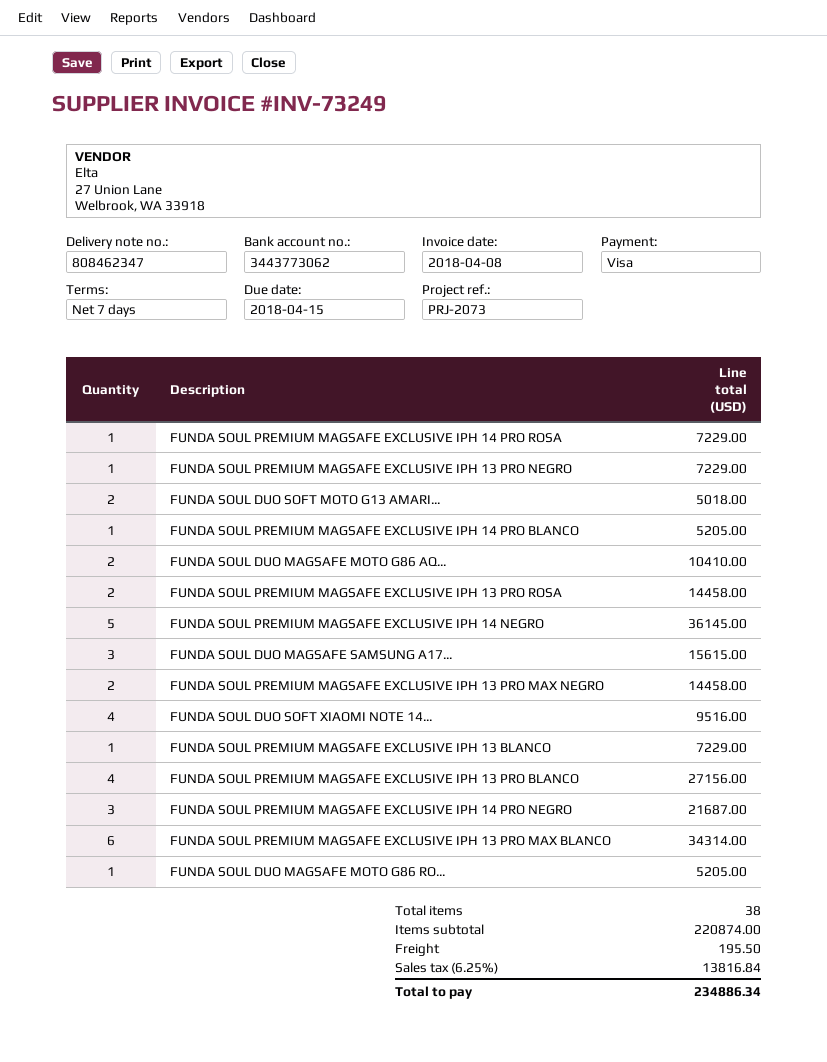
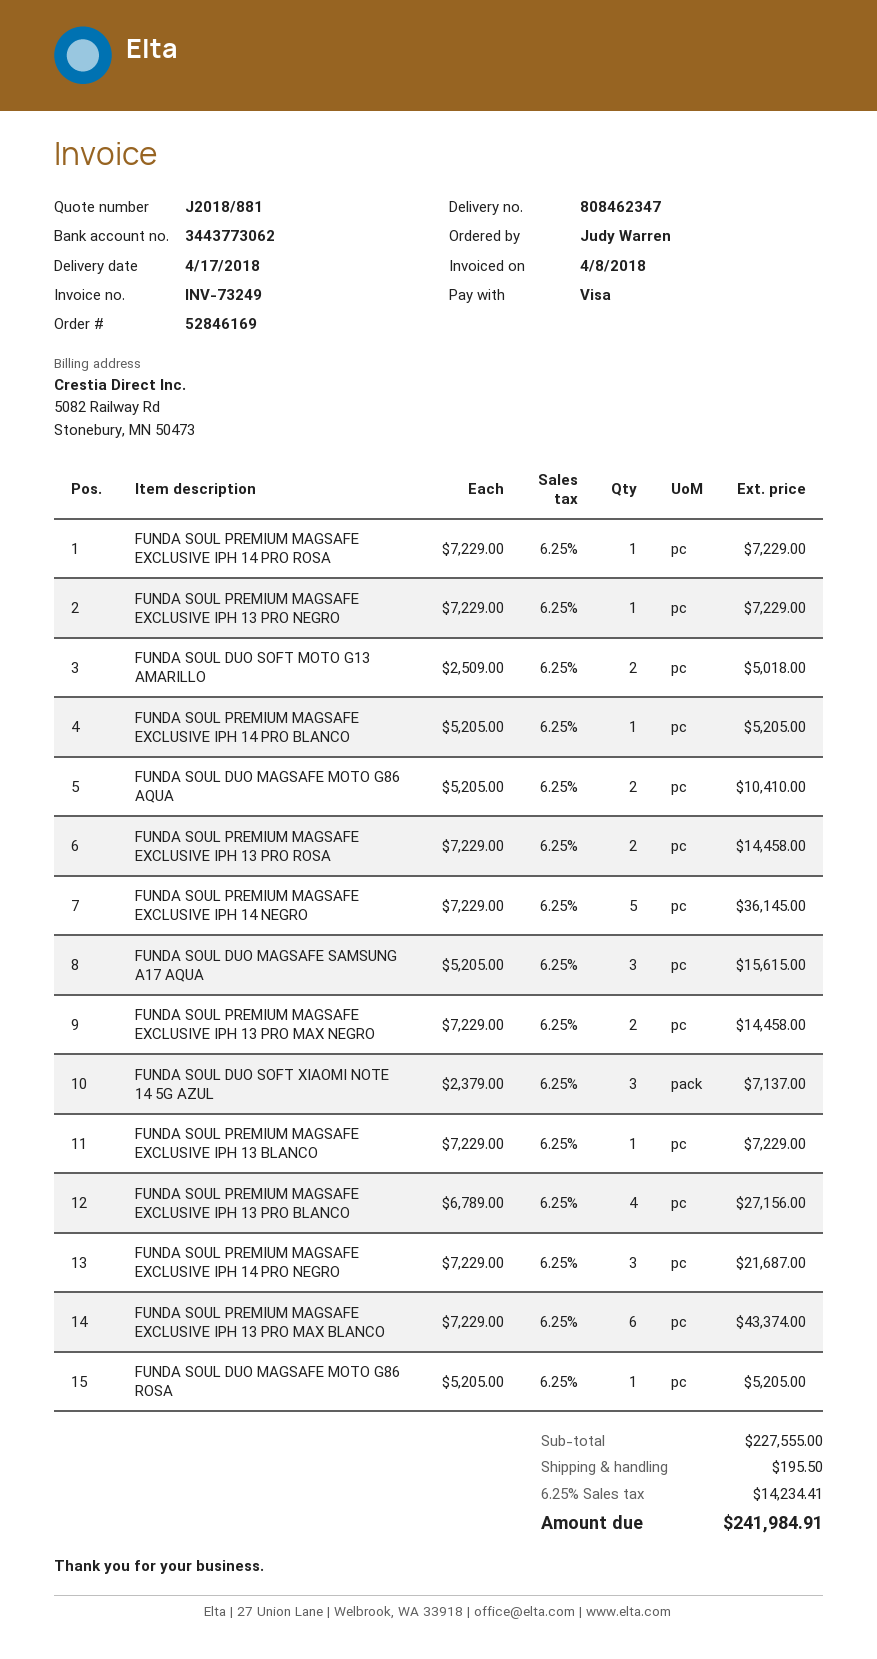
FUNDA SOUL DUO SOFT XIAOMI NOTE 14...: 4 for 9516.00 -> 3 for 7137.00
FUNDA SOUL PREMIUM MAGSAFE EXCLUSIVE IPH 13 PRO MAX BLANCO: 6 for 34314.00 -> 6 for 43374.00
subtotal: 220874.00 -> 227555.00
tax: 6.25% = 13816.84 -> 6.25% = 14234.41
total: 234886.34 -> 241984.91

